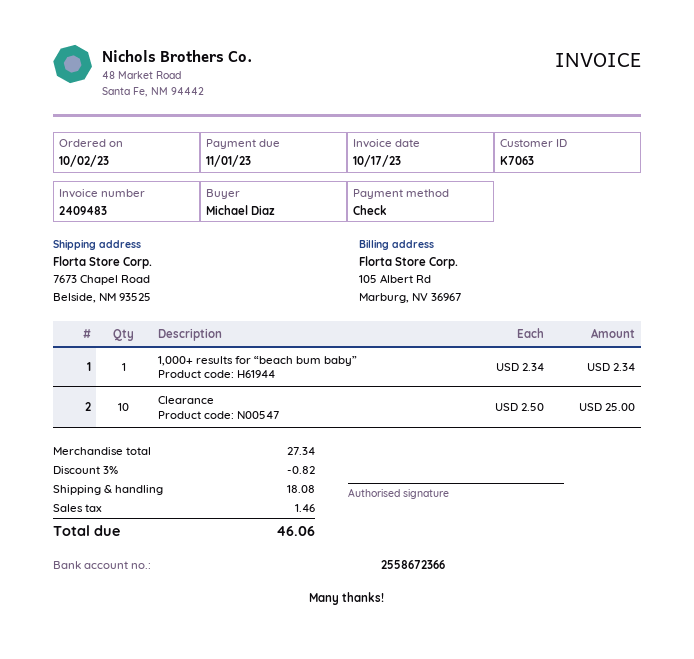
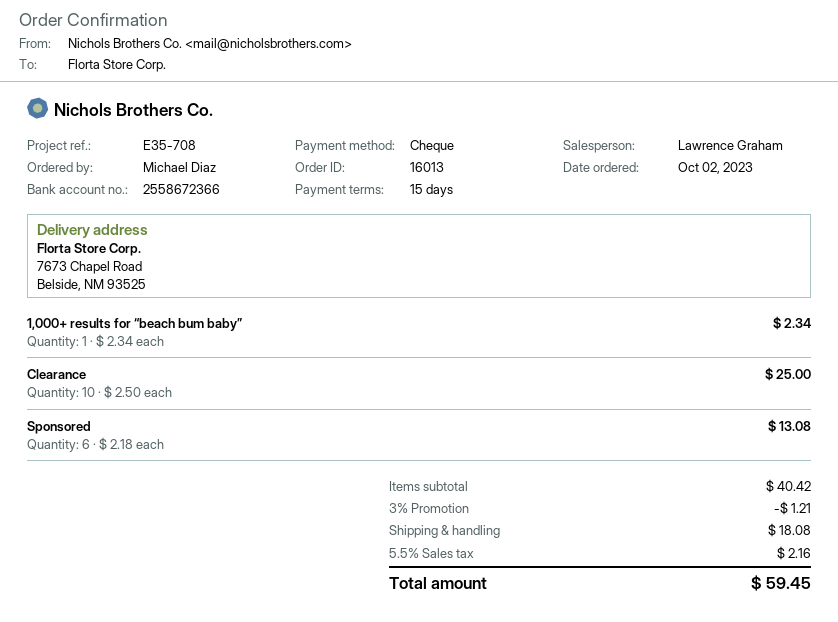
Sponsored: none -> 6 x 2.18 = 13.08
subtotal: 27.34 -> 40.42
discount: 3% = 0.82 -> 3% = 1.21
tax: 1.46 -> 2.16
total: 46.06 -> 59.45

